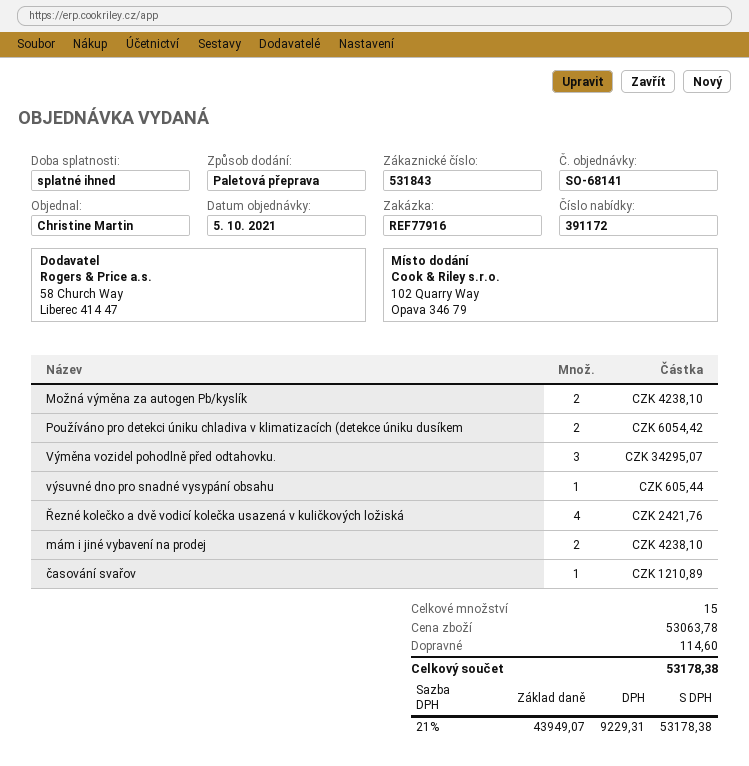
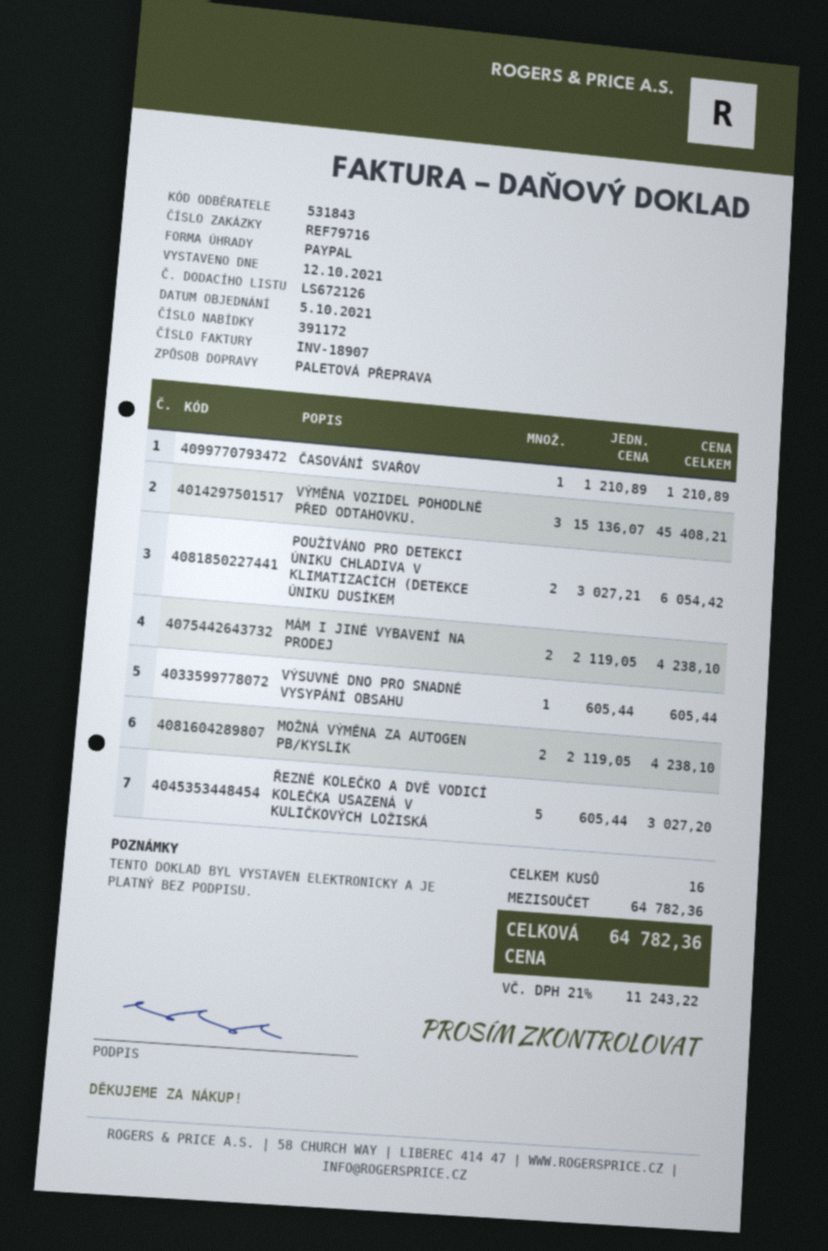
reference: REF77916 -> REF79716
Výměna vozidel pohodlně před odtahovku.: 3 for 34295.07 -> 3 for 45408.21
Řezné kolečko a dvě vodicí kolečka usazená v kuličkových ložiská: 4 for 2421.76 -> 5 for 3027.20
total quantity: 15 -> 16
subtotal: 53063.78 -> 64782.36
shipping: 114.60 -> none
tax: 21% = 9229.31 -> 21% = 11243.22
total: 53178.38 -> 64782.36

